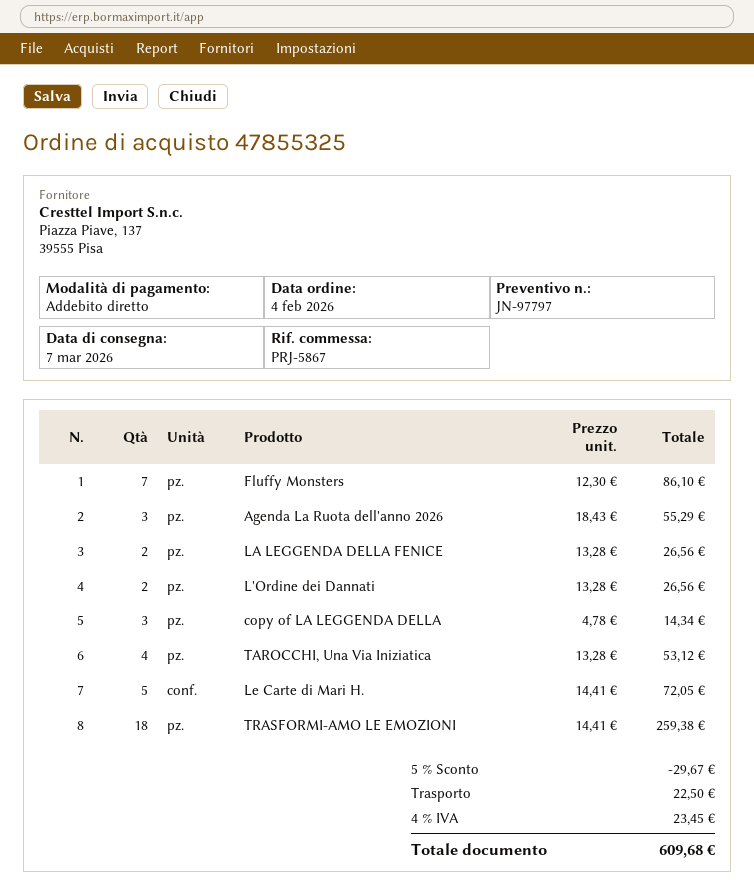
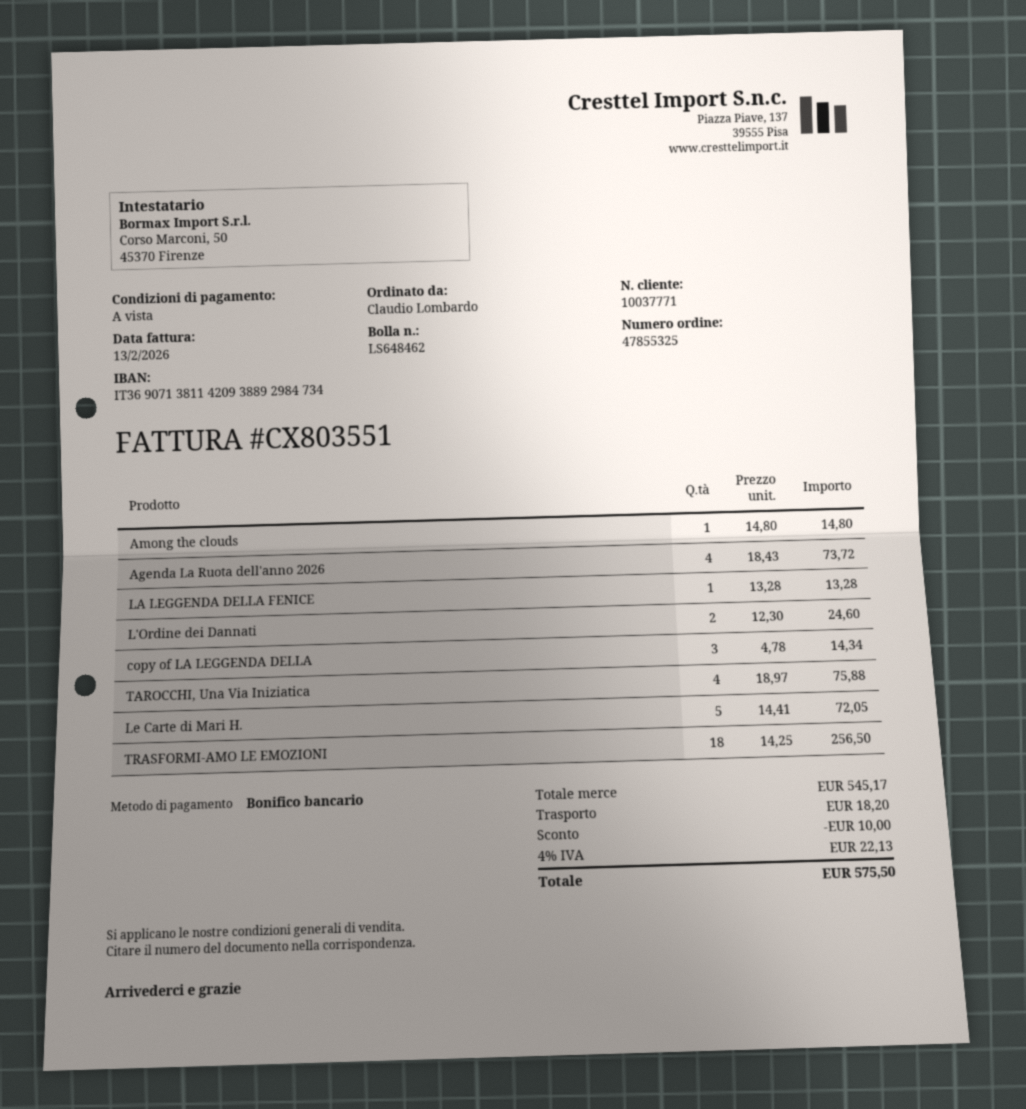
payment method: direct debit -> bank transfer
Fluffy Monsters: 7 x 12.30 = 86.10 -> none
Agenda La Ruota dell'anno 2026: 3 x 18.43 = 55.29 -> 4 x 18.43 = 73.72
LA LEGGENDA DELLA FENICE: 2 x 13.28 = 26.56 -> 1 x 13.28 = 13.28
L'Ordine dei Dannati: 2 x 13.28 = 26.56 -> 2 x 12.30 = 24.60
TAROCCHI, Una Via Iniziatica: 4 x 13.28 = 53.12 -> 4 x 18.97 = 75.88
TRASFORMI-AMO LE EMOZIONI: 18 x 14.41 = 259.38 -> 18 x 14.25 = 256.50
Among the clouds: none -> 1 x 14.80 = 14.80
discount: 29.67 -> 10.00
shipping: 22.50 -> 18.20
tax: 4% = 23.45 -> 4% = 22.13
total: 609.68 -> 575.50

